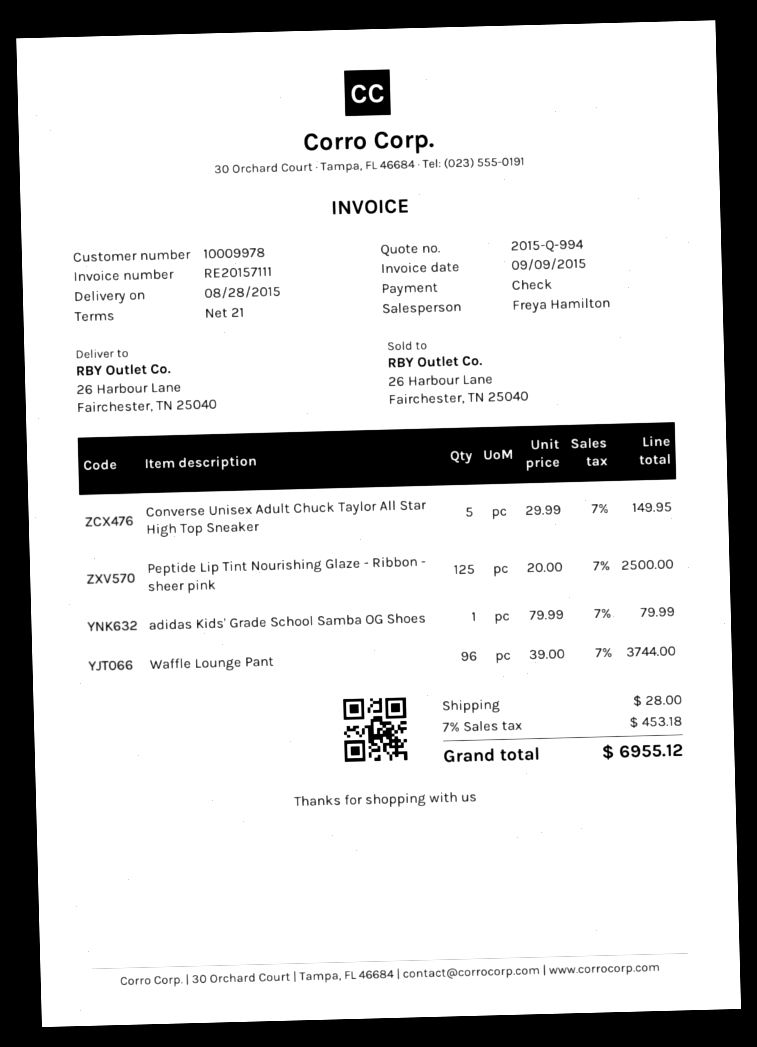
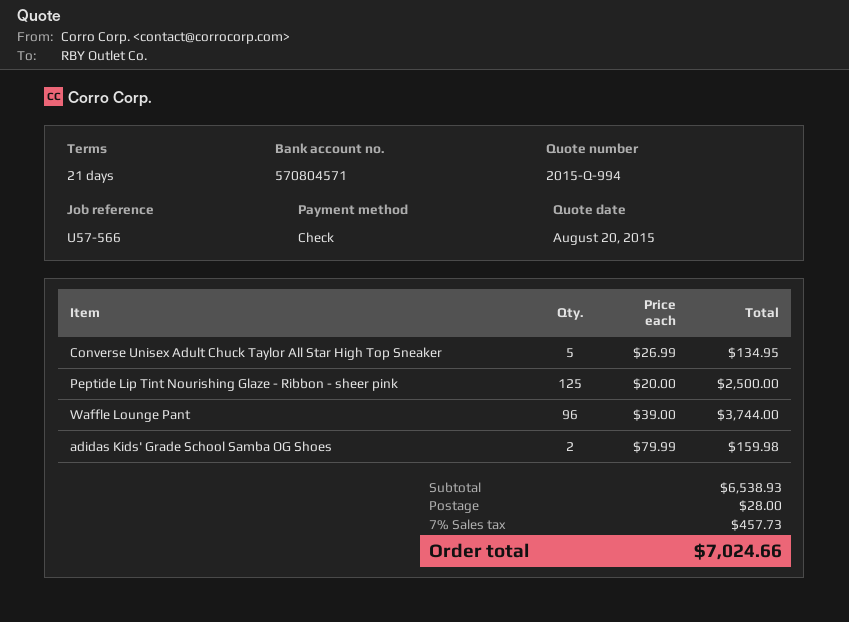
Converse Unisex Adult Chuck Taylor All Star High Top Sneaker: 5 x 29.99 = 149.95 -> 5 x 26.99 = 134.95
adidas Kids' Grade School Samba OG Shoes: 1 x 79.99 = 79.99 -> 2 x 79.99 = 159.98
tax: 7% = 453.18 -> 7% = 457.73
total: 6955.12 -> 7024.66

